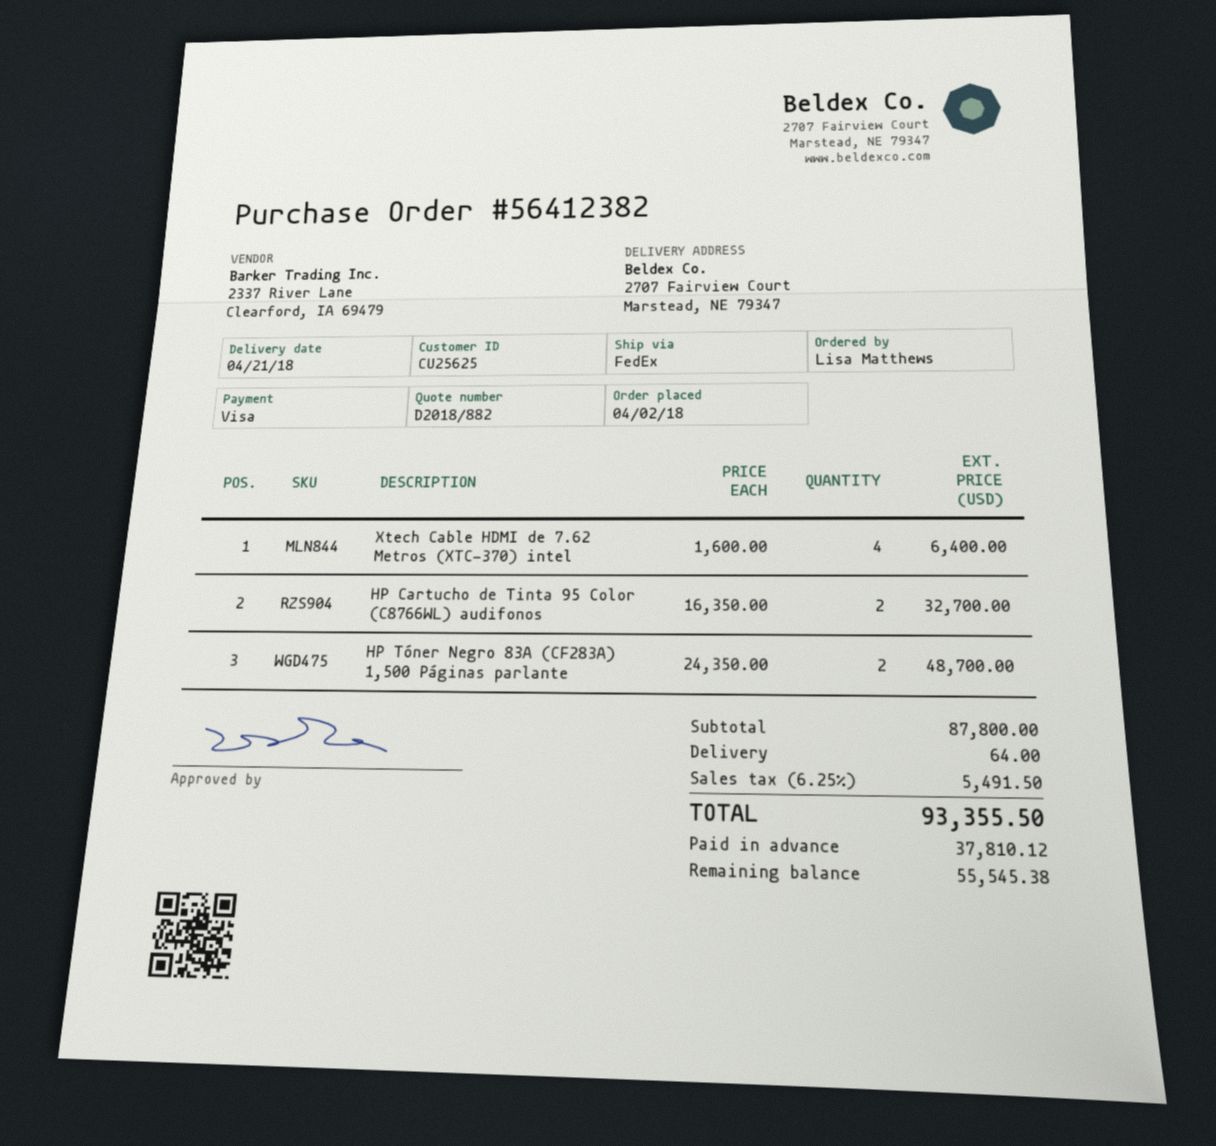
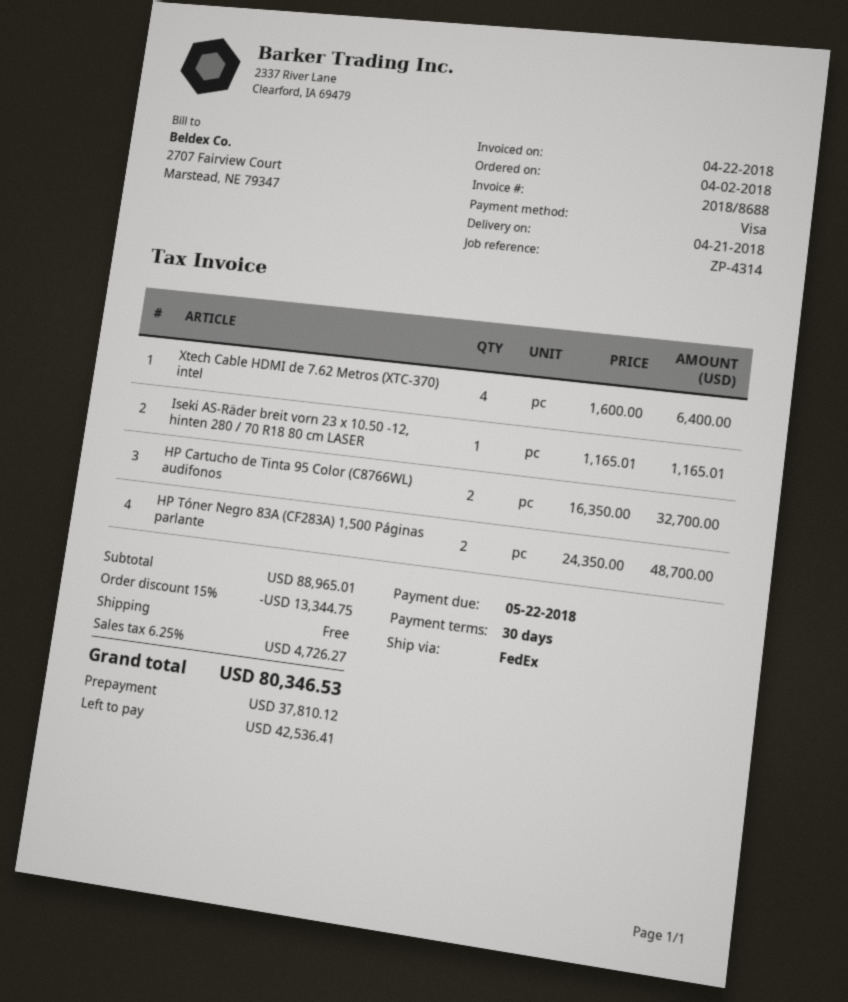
Iseki AS-Räder breit vorn 23 x 10.50 -12, hinten 280 / 70 R18 80 cm LASER: none -> 1 x 1165.01 = 1165.01
subtotal: 87800.00 -> 88965.01
discount: none -> 15% = 13344.75
shipping: 64.00 -> 0.00
tax: 6.25% = 5491.50 -> 6.25% = 4726.27
total: 93355.50 -> 80346.53
balance: 55545.38 -> 42536.41

